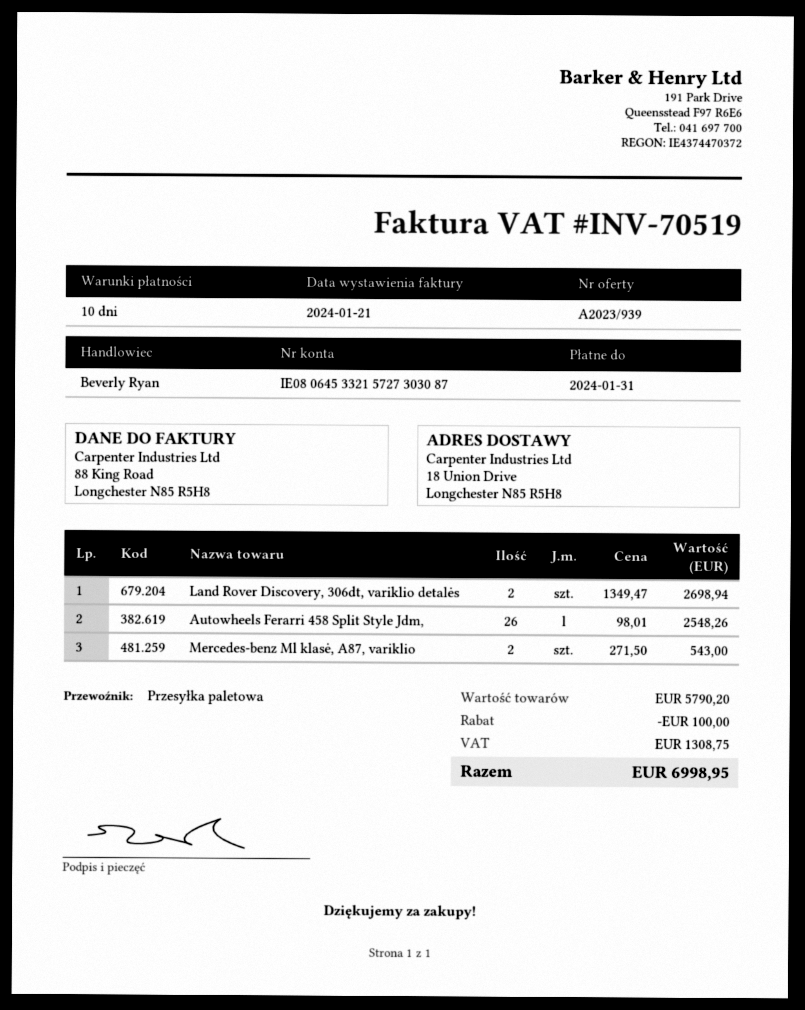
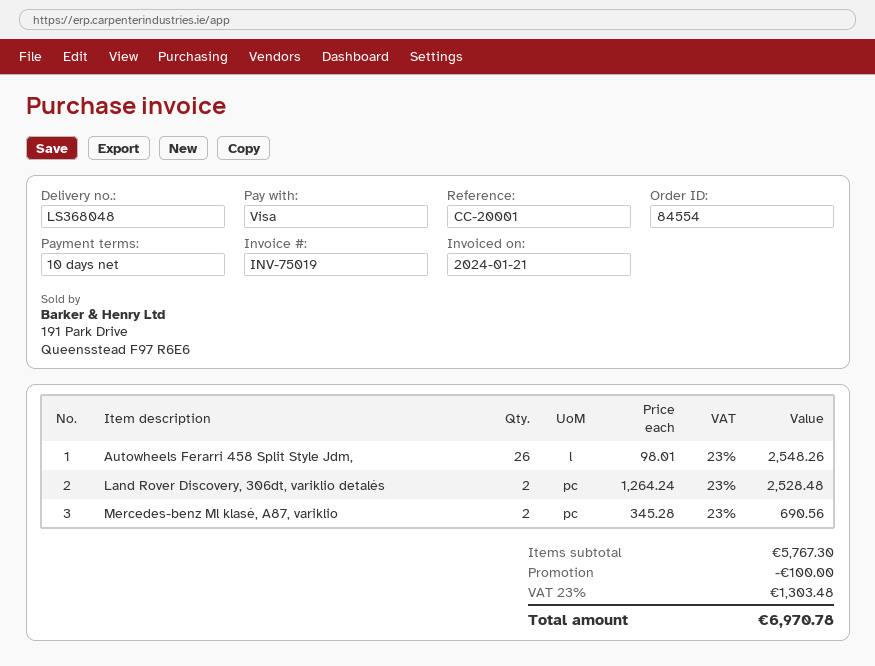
invoice number: INV-70519 -> INV-75019
Land Rover Discovery, 306dt, variklio detalės: 2 x 1349.47 = 2698.94 -> 2 x 1264.24 = 2528.48
Mercedes-benz Ml klasė, A87, variklio: 2 x 271.50 = 543.00 -> 2 x 345.28 = 690.56
subtotal: 5790.20 -> 5767.30
tax: 1308.75 -> 1303.48
total: 6998.95 -> 6970.78

